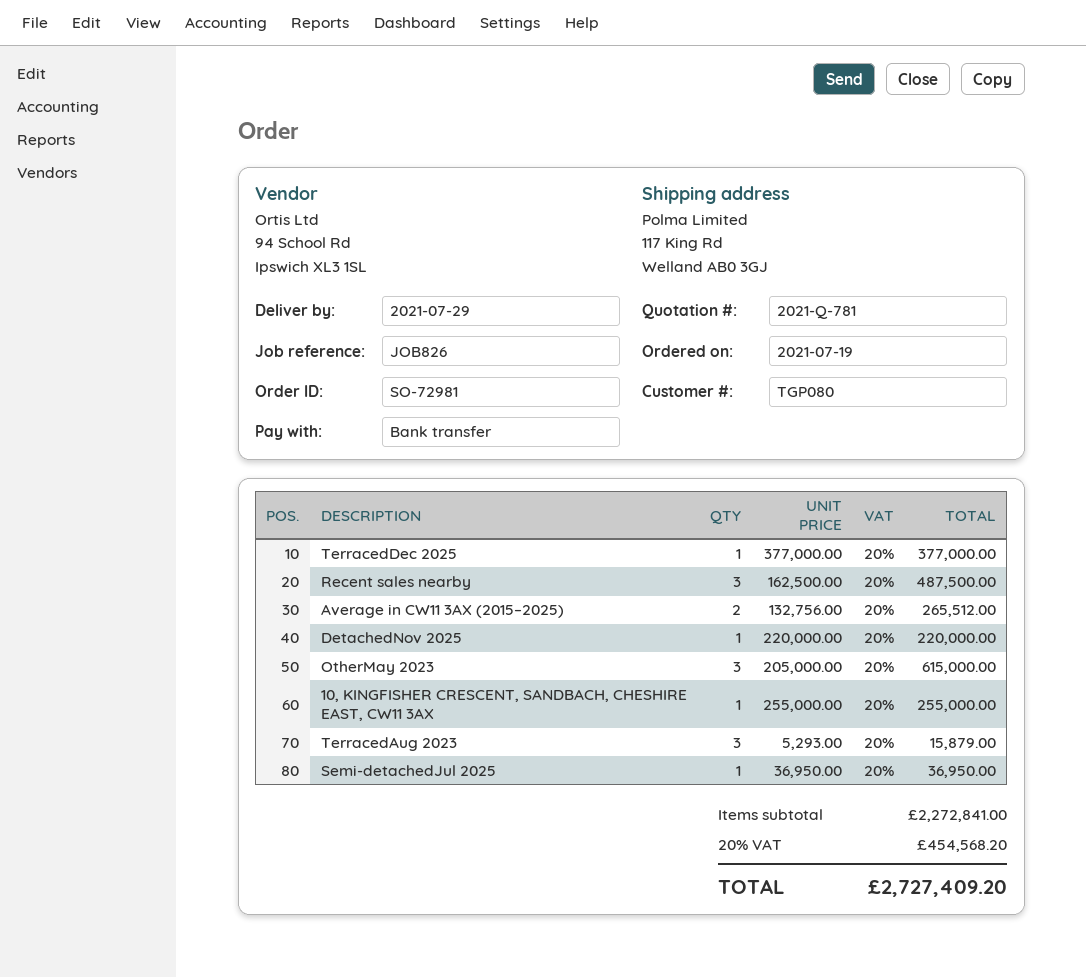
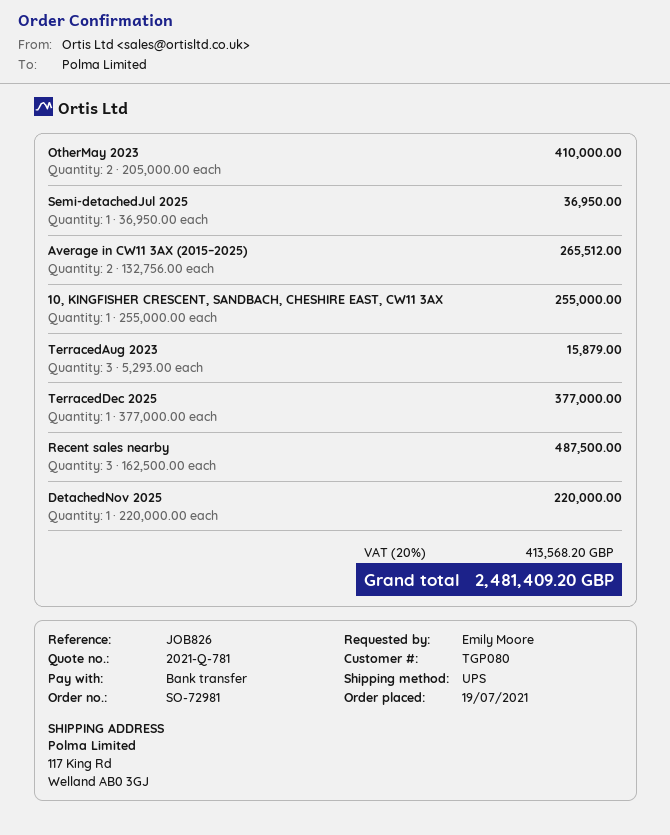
OtherMay 2023: 3 x 205000.00 = 615000.00 -> 2 x 205000.00 = 410000.00
tax: 20% = 454568.20 -> 20% = 413568.20
total: 2727409.20 -> 2481409.20

